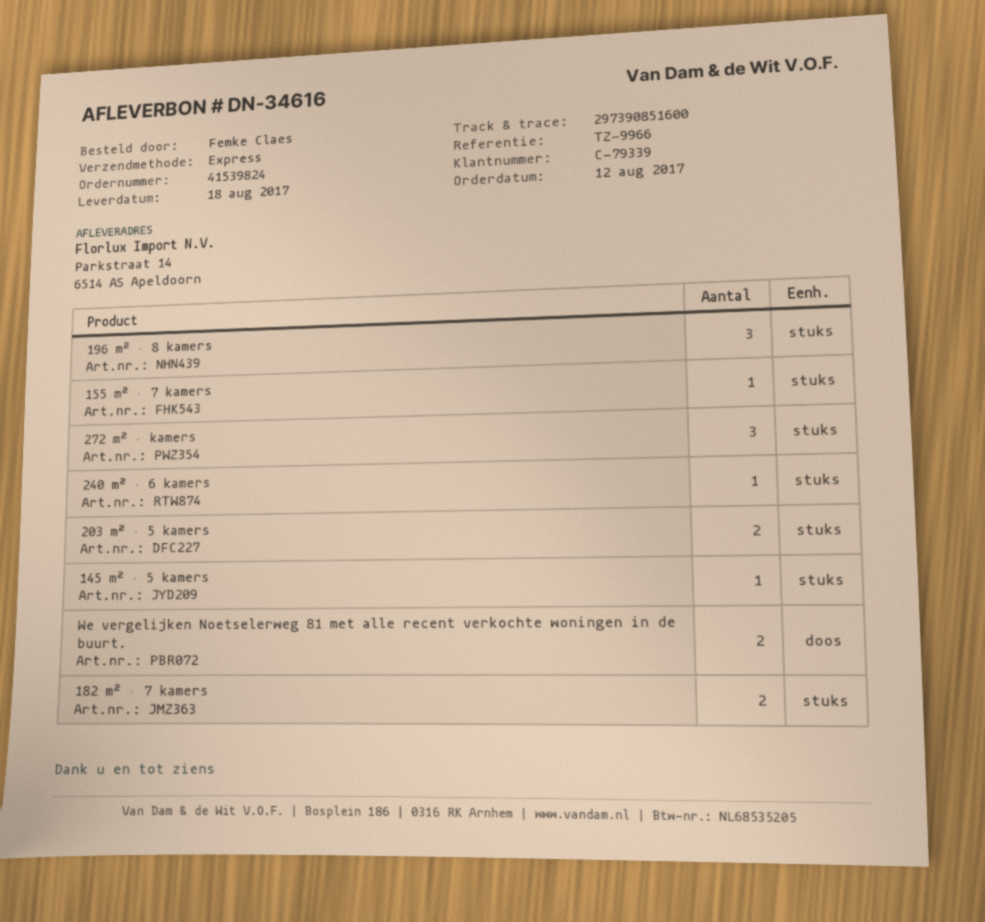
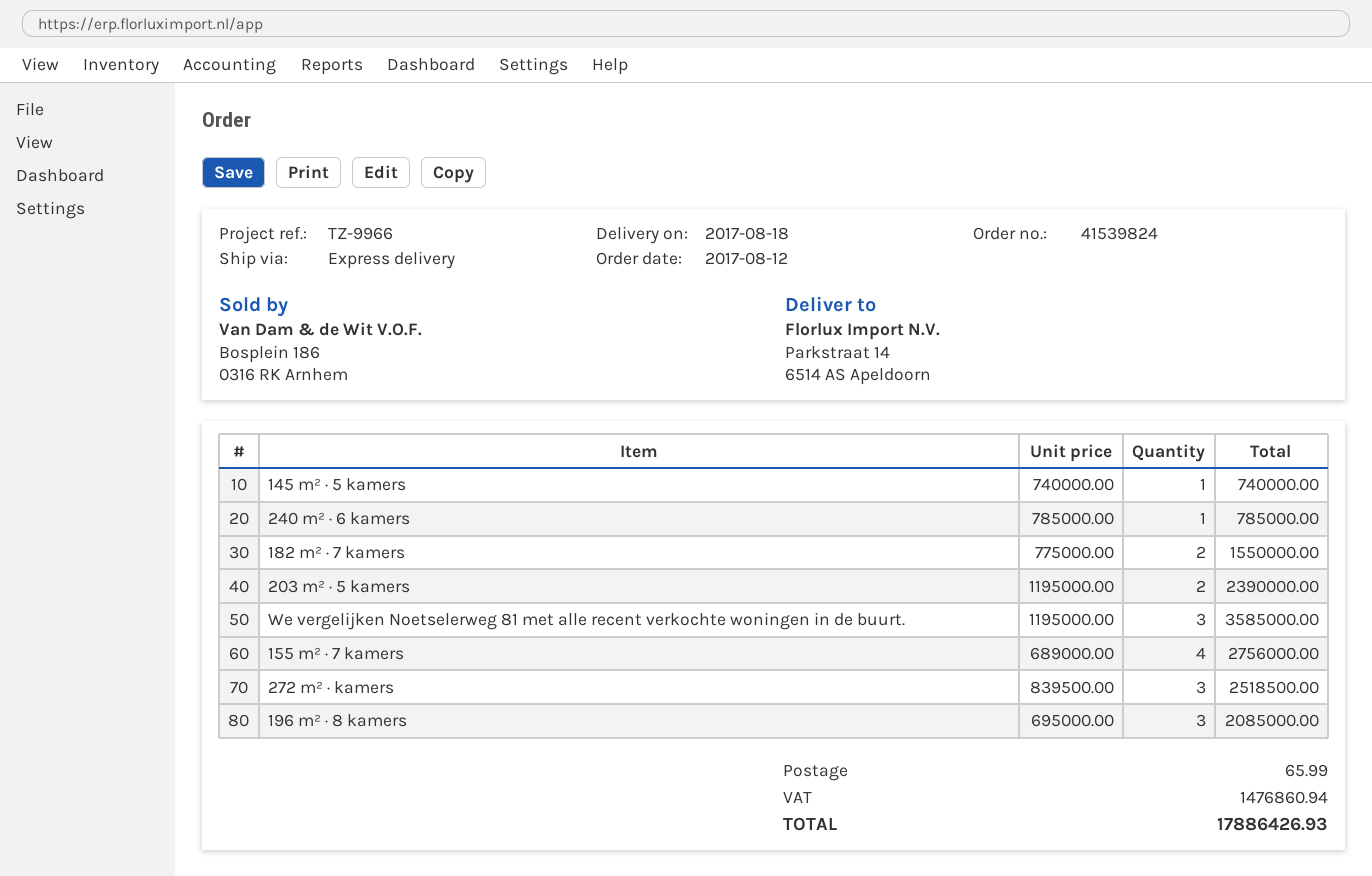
155 m² · 7 kamers: 1 -> 4
We vergelijken Noetselerweg 81 met alle recent verkochte woningen in de buurt.: 2 -> 3

